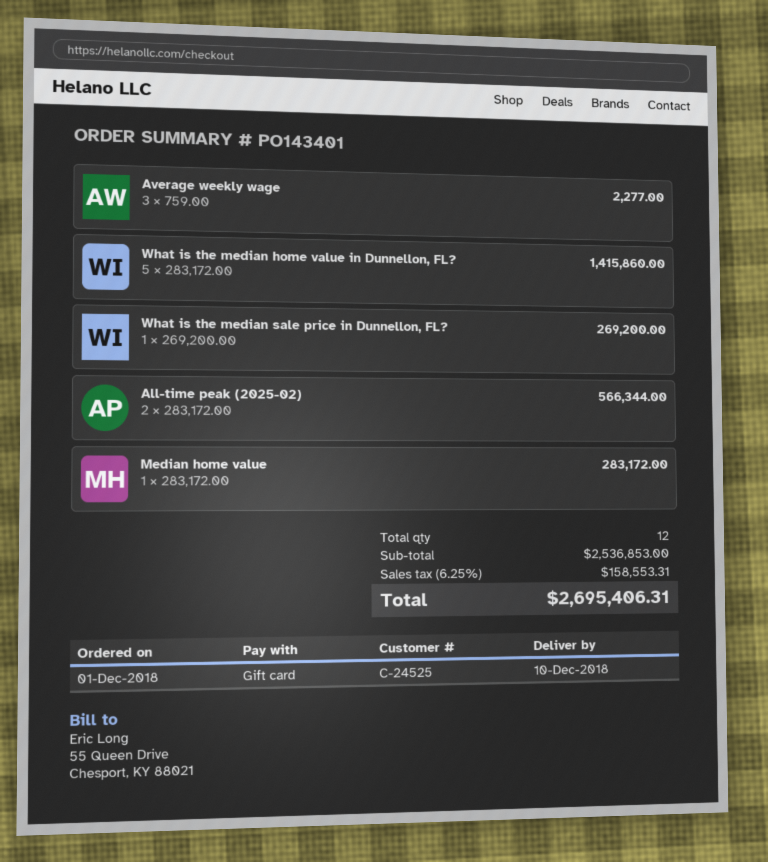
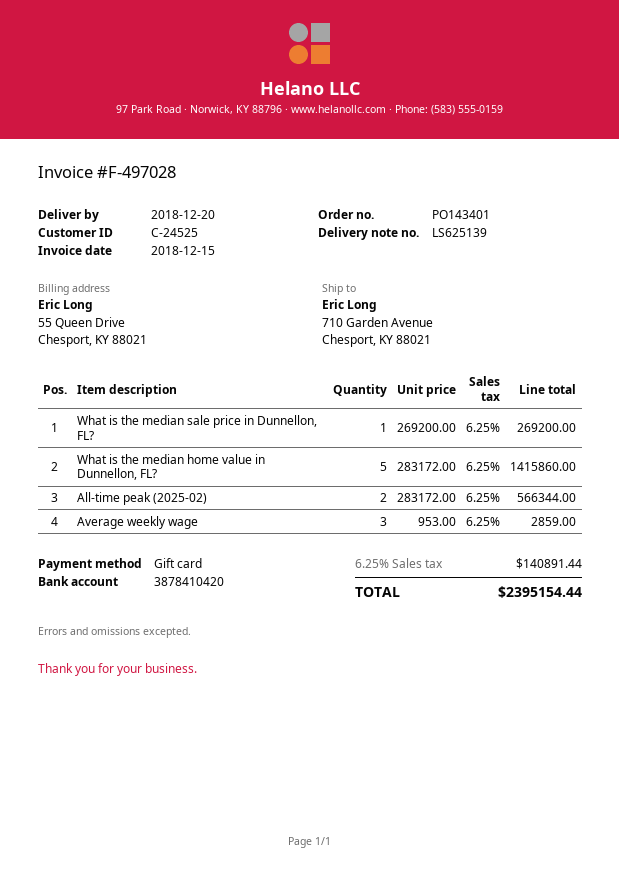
delivery date: 2018-12-10 -> 2018-12-20
Average weekly wage: 3 x 759.00 = 2277.00 -> 3 x 953.00 = 2859.00
Median home value: 1 x 283172.00 = 283172.00 -> none
tax: 6.25% = 158553.31 -> 6.25% = 140891.44
total: 2695406.31 -> 2395154.44

